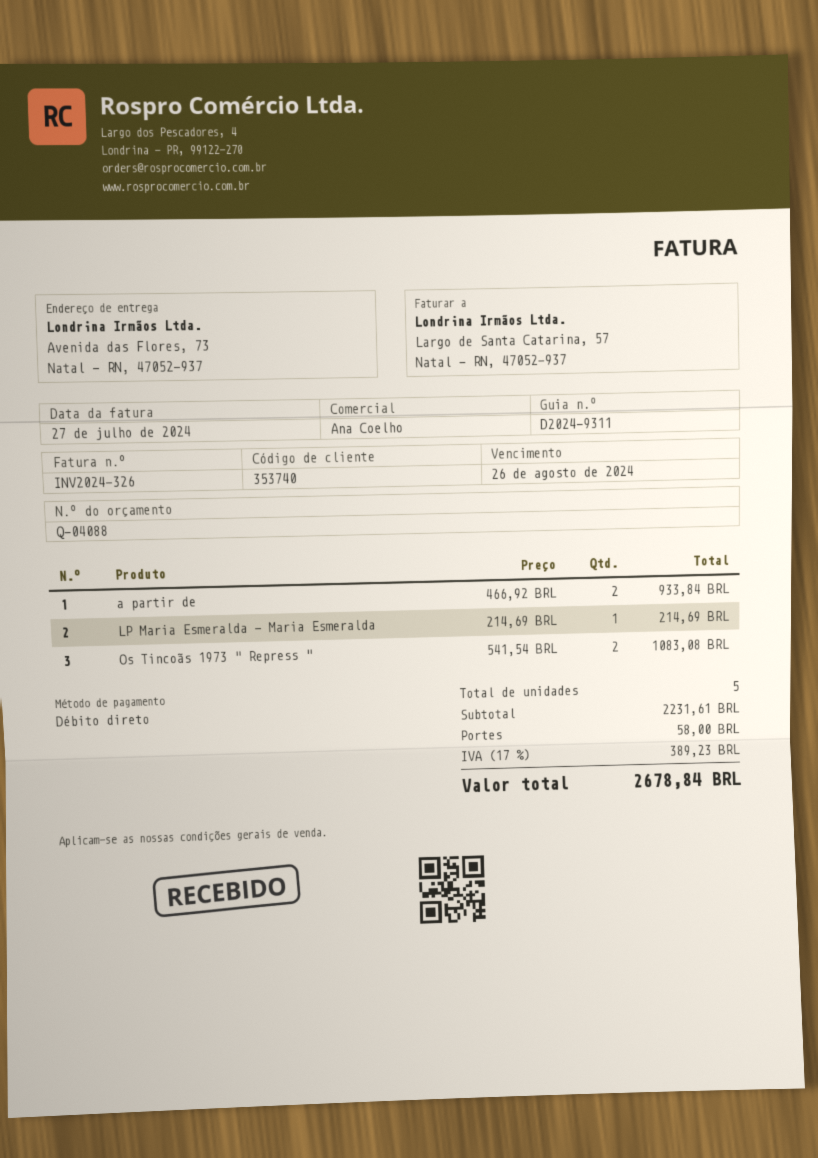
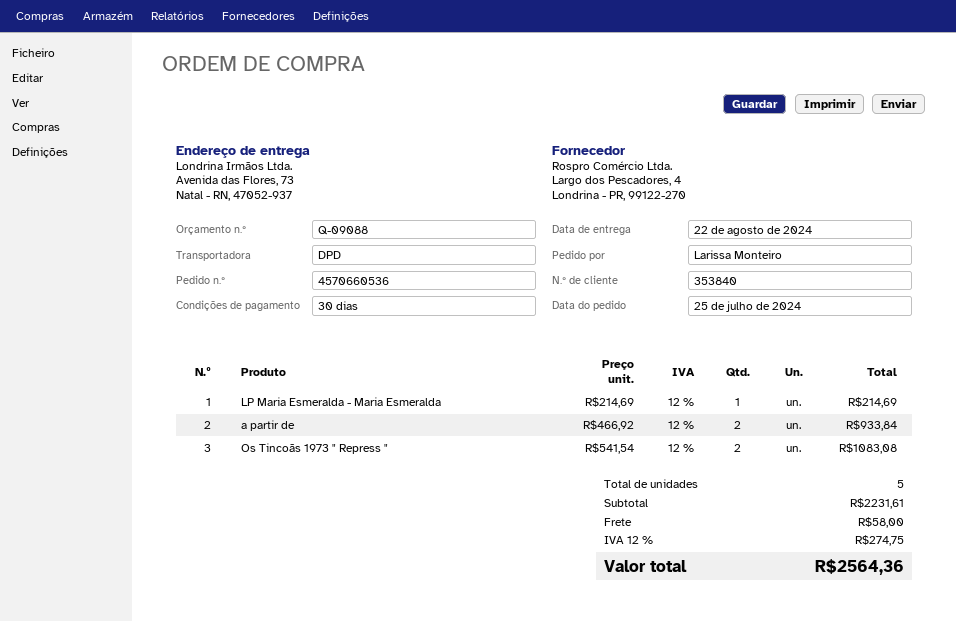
quote number: Q-04088 -> Q-09088
customer number: 353740 -> 353840
tax: 17% = 389.23 -> 12% = 274.75
total: 2678.84 -> 2564.36

